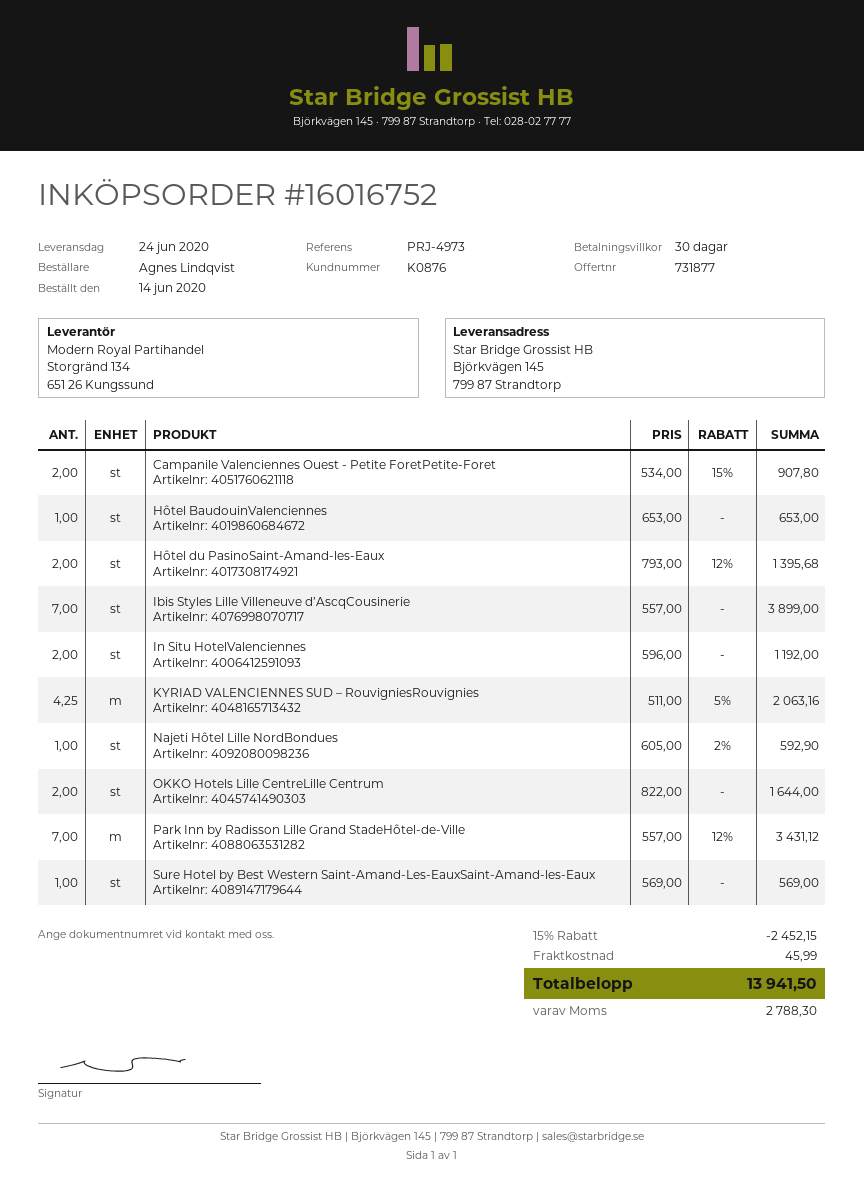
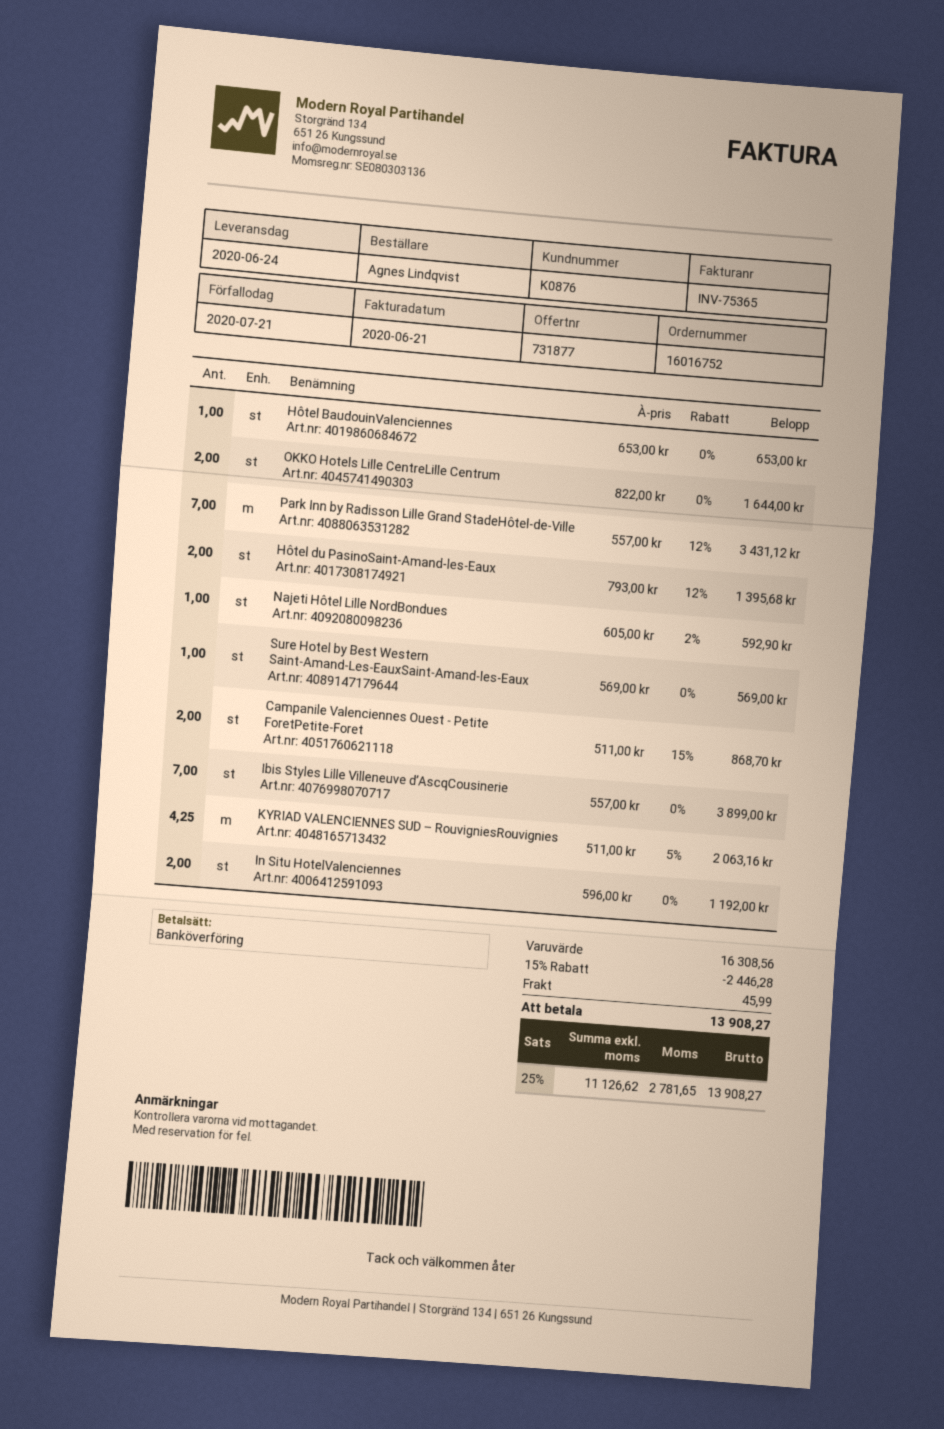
Campanile Valenciennes Ouest - Petite ForetPetite-Foret: 2 x 534.00 - 15% = 907.80 -> 2 x 511.00 - 15% = 868.70
discount: 15% = 2452.15 -> 15% = 2446.28
tax: 2788.30 -> 2781.65
total: 13941.50 -> 13908.27

